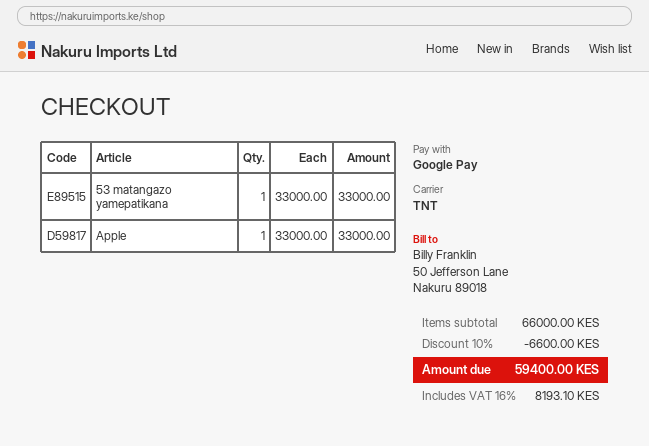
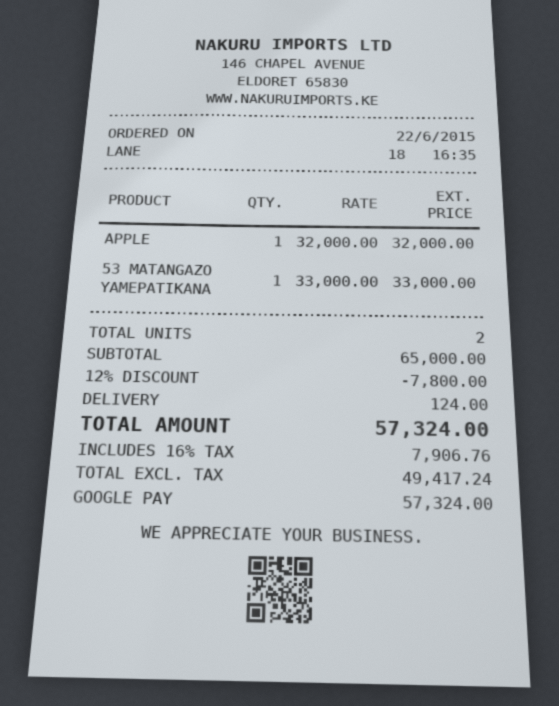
Apple: 1 x 33000.00 = 33000.00 -> 1 x 32000.00 = 32000.00
subtotal: 66000.00 -> 65000.00
discount: 10% = 6600.00 -> 12% = 7800.00
shipping: none -> 124.00
tax: 16% = 8193.10 -> 16% = 7906.76
total: 59400.00 -> 57324.00

